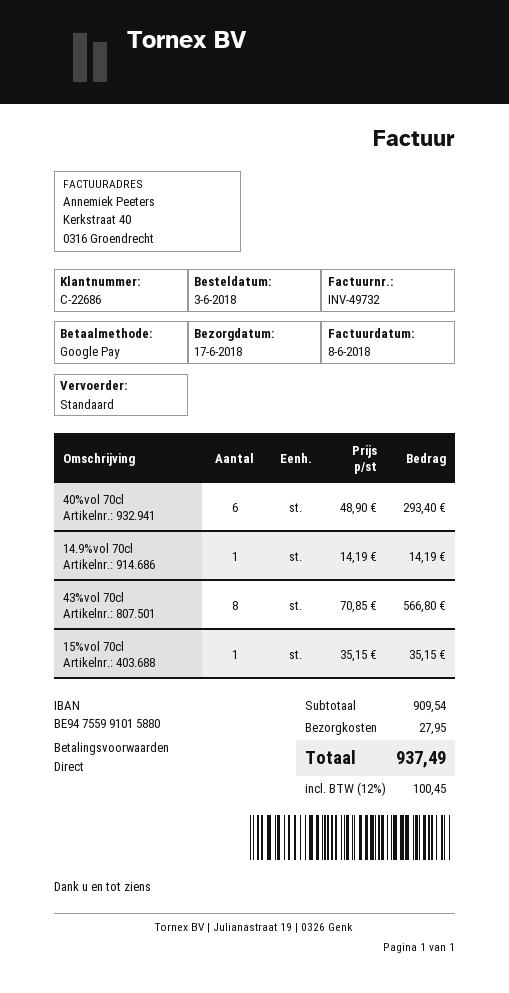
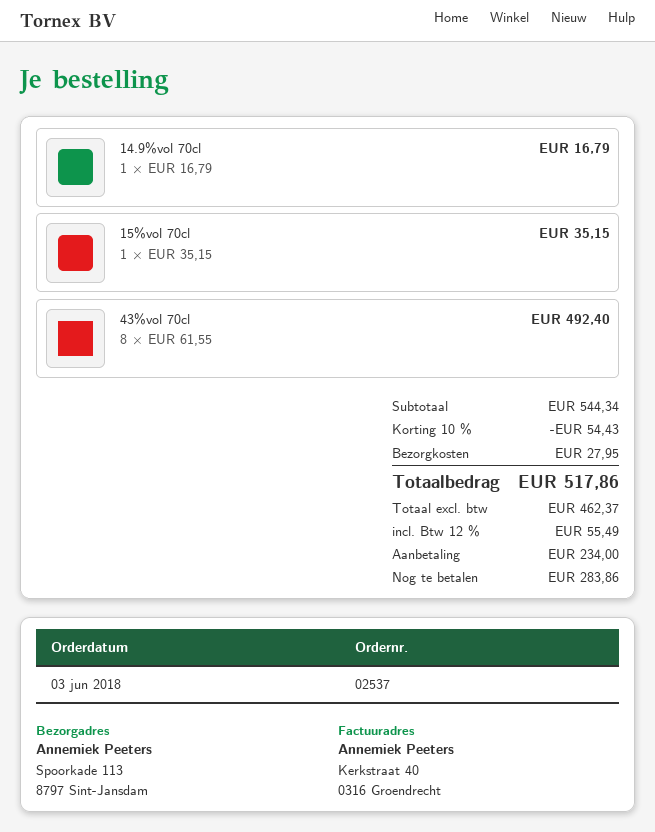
40%vol 70cl: 6 x 48.90 = 293.40 -> none
14.9%vol 70cl: 1 x 14.19 = 14.19 -> 1 x 16.79 = 16.79
43%vol 70cl: 8 x 70.85 = 566.80 -> 8 x 61.55 = 492.40
subtotal: 909.54 -> 544.34
discount: none -> 10% = 54.43
tax: 12% = 100.45 -> 12% = 55.49
total: 937.49 -> 517.86

